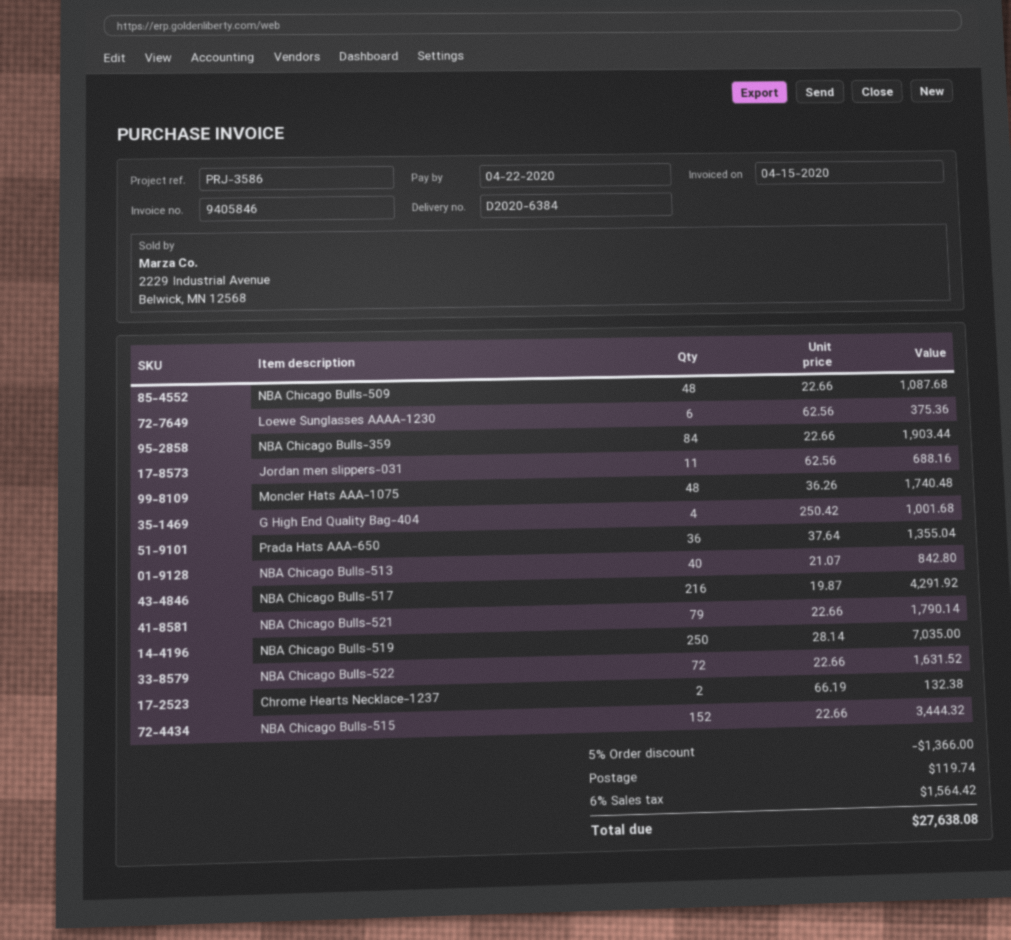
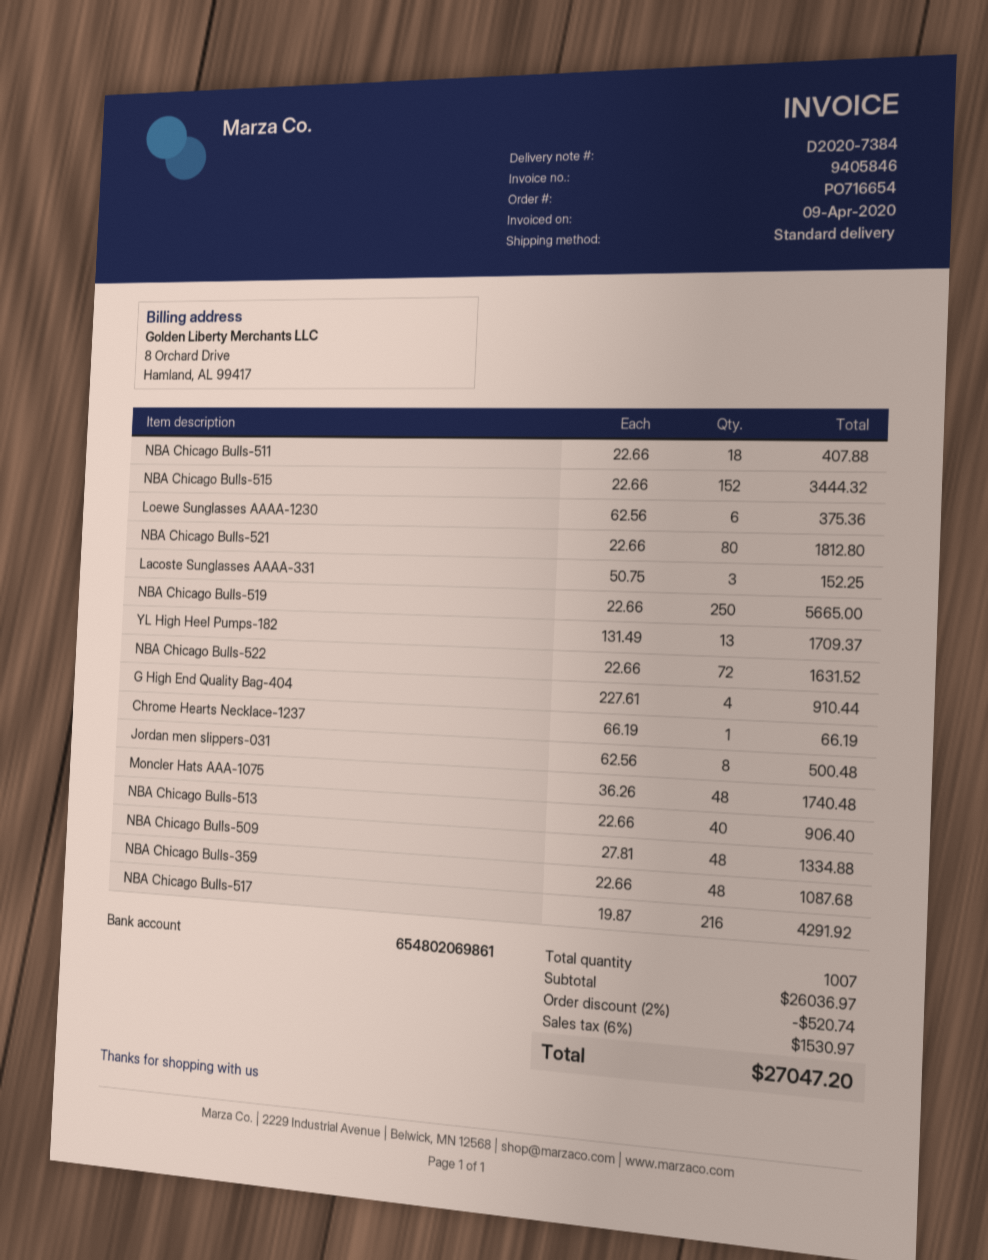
delivery note number: D2020-6384 -> D2020-7384
invoice date: 2020-04-15 -> 2020-04-09
NBA Chicago Bulls-509: 48 x 22.66 = 1087.68 -> 48 x 27.81 = 1334.88
NBA Chicago Bulls-359: 84 x 22.66 = 1903.44 -> 48 x 22.66 = 1087.68
Jordan men slippers-031: 11 x 62.56 = 688.16 -> 8 x 62.56 = 500.48
G High End Quality Bag-404: 4 x 250.42 = 1001.68 -> 4 x 227.61 = 910.44
Prada Hats AAA-650: 36 x 37.64 = 1355.04 -> none
NBA Chicago Bulls-513: 40 x 21.07 = 842.80 -> 40 x 22.66 = 906.40
NBA Chicago Bulls-521: 79 x 22.66 = 1790.14 -> 80 x 22.66 = 1812.80
NBA Chicago Bulls-519: 250 x 28.14 = 7035.00 -> 250 x 22.66 = 5665.00
Chrome Hearts Necklace-1237: 2 x 66.19 = 132.38 -> 1 x 66.19 = 66.19
NBA Chicago Bulls-511: none -> 18 x 22.66 = 407.88
Lacoste Sunglasses AAAA-331: none -> 3 x 50.75 = 152.25
YL High Heel Pumps-182: none -> 13 x 131.49 = 1709.37
discount: 5% = 1366.00 -> 2% = 520.74
shipping: 119.74 -> none
tax: 6% = 1564.42 -> 6% = 1530.97
total: 27638.08 -> 27047.20

